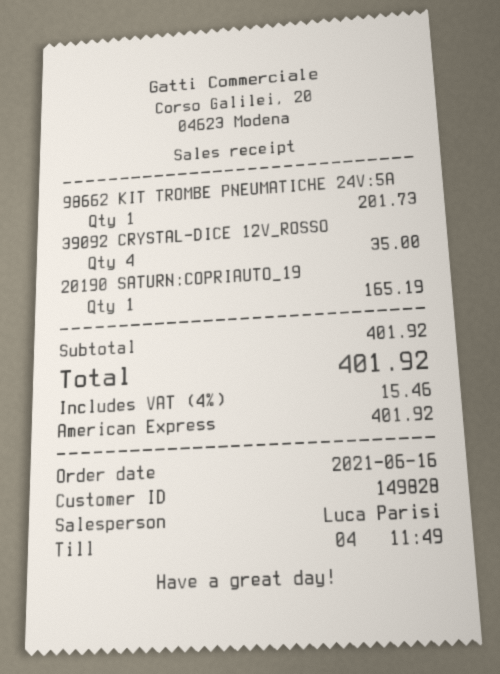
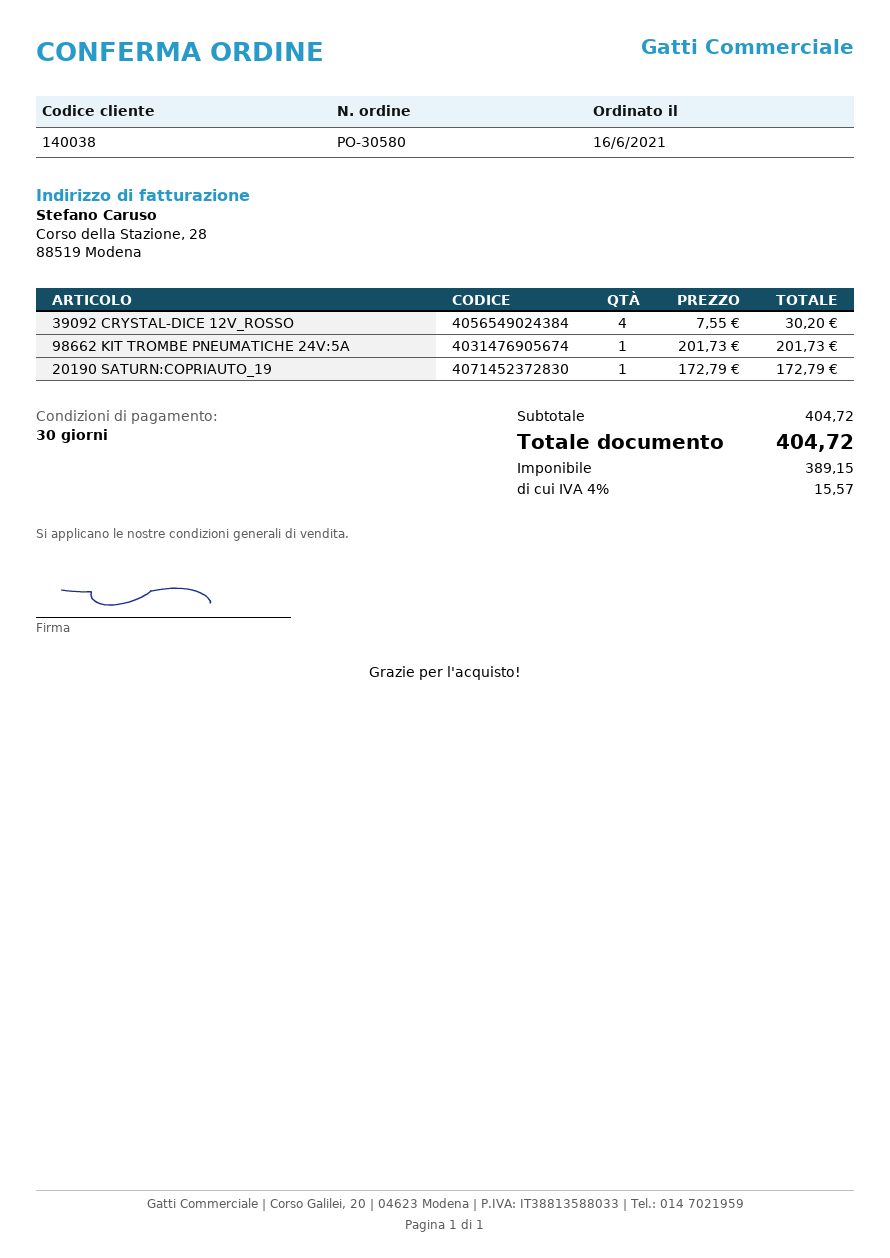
customer number: 149828 -> 140038
39092 CRYSTAL-DICE 12V_ROSSO: 4 for 35.00 -> 4 for 30.20
20190 SATURN:COPRIAUTO_19: 1 for 165.19 -> 1 for 172.79
subtotal: 401.92 -> 404.72
tax: 4% = 15.46 -> 4% = 15.57
total: 401.92 -> 404.72

